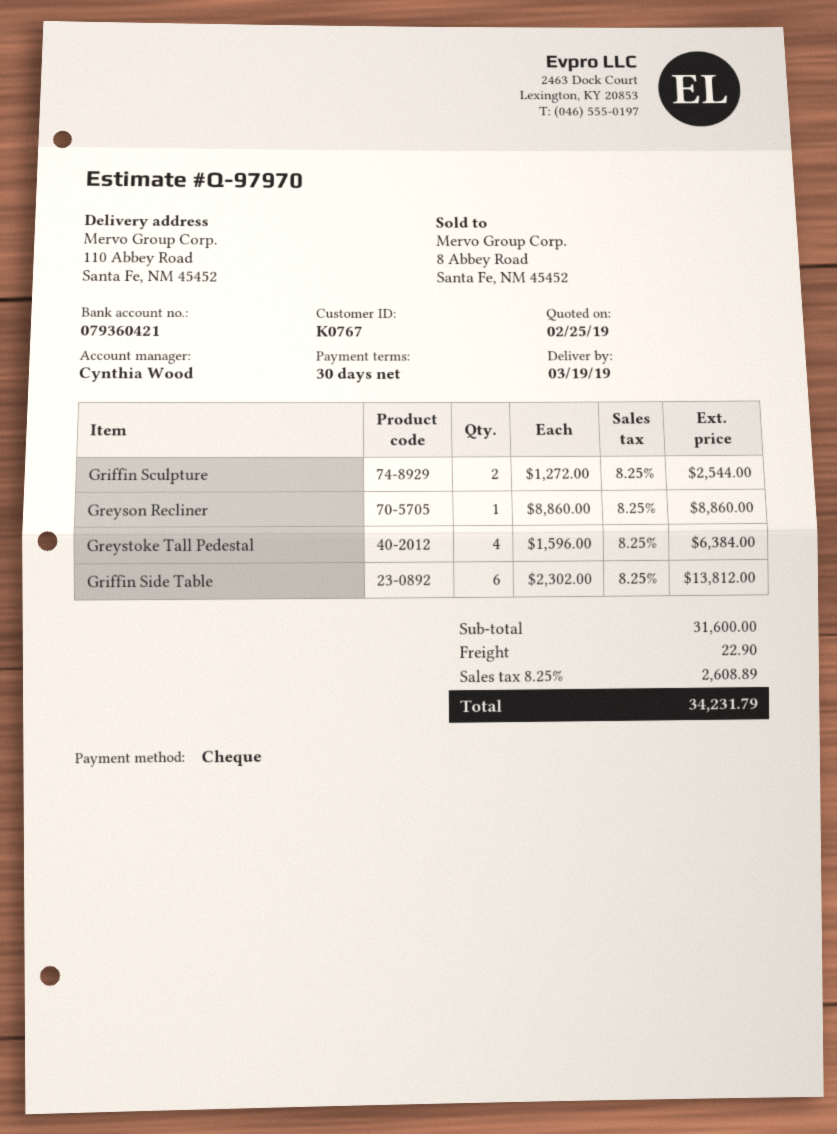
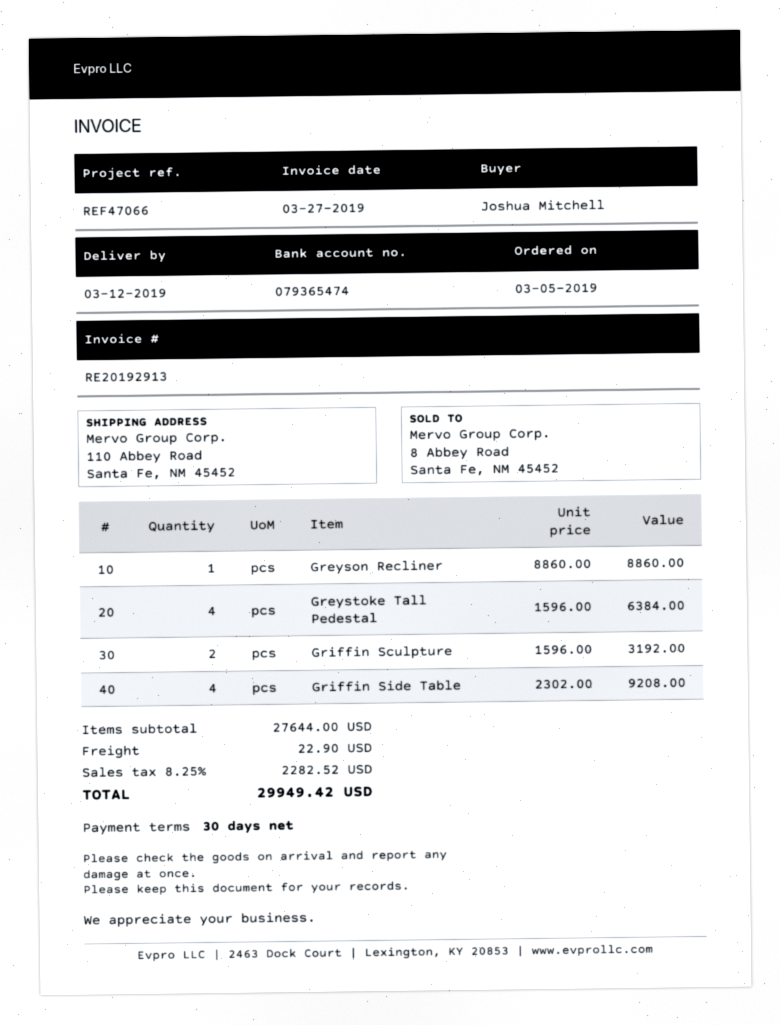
delivery date: 2019-03-19 -> 2019-03-12
bank account: 079360421 -> 079365474
Griffin Sculpture: 2 x 1272.00 = 2544.00 -> 2 x 1596.00 = 3192.00
Griffin Side Table: 6 x 2302.00 = 13812.00 -> 4 x 2302.00 = 9208.00
subtotal: 31600.00 -> 27644.00
tax: 8.25% = 2608.89 -> 8.25% = 2282.52
total: 34231.79 -> 29949.42

